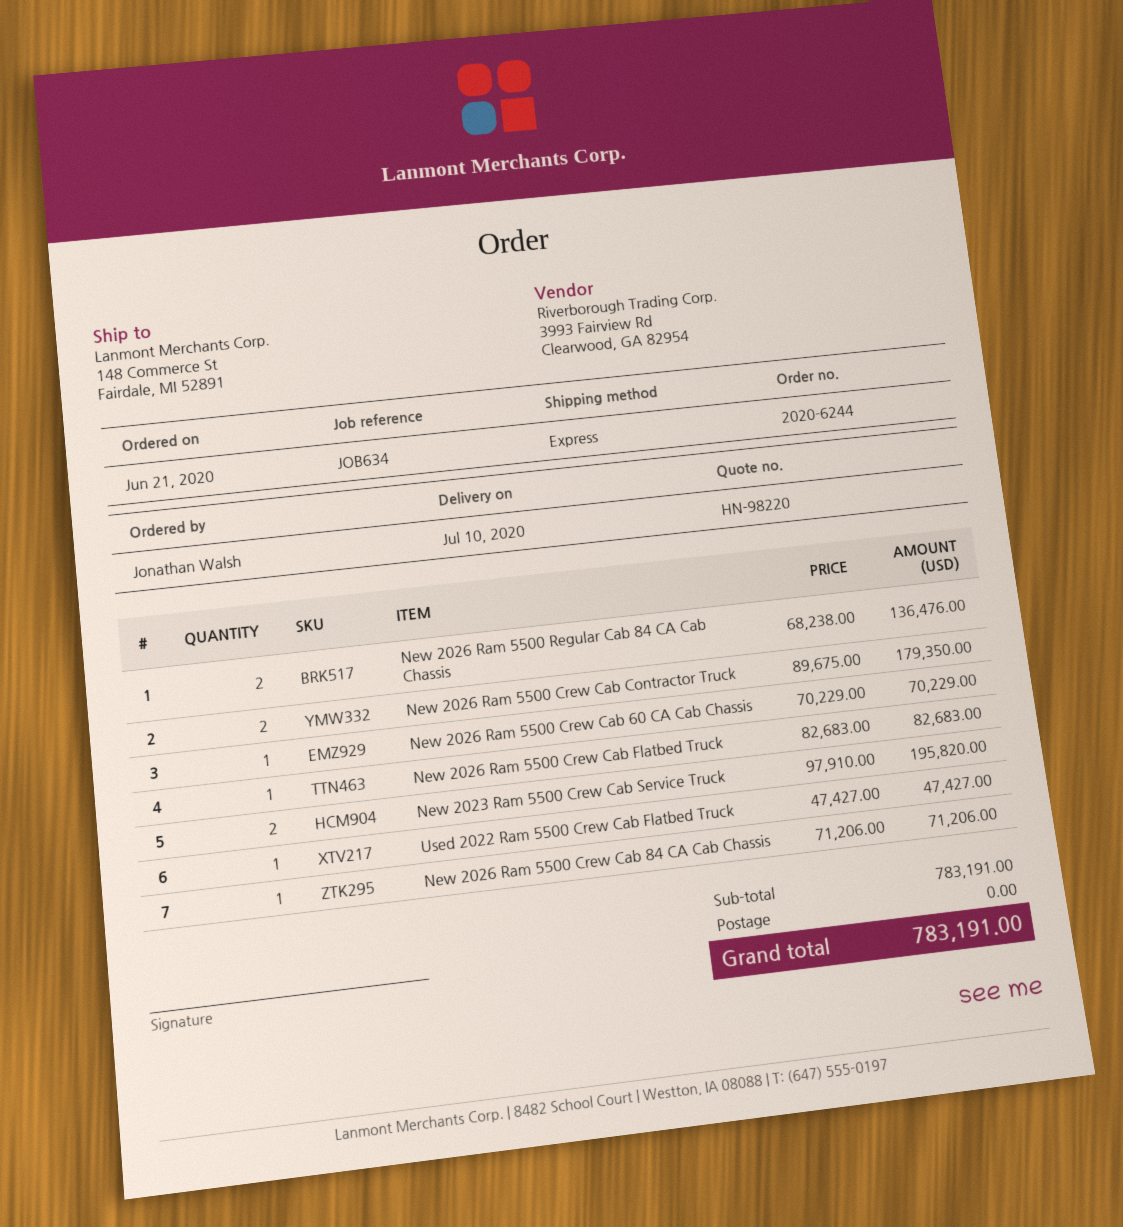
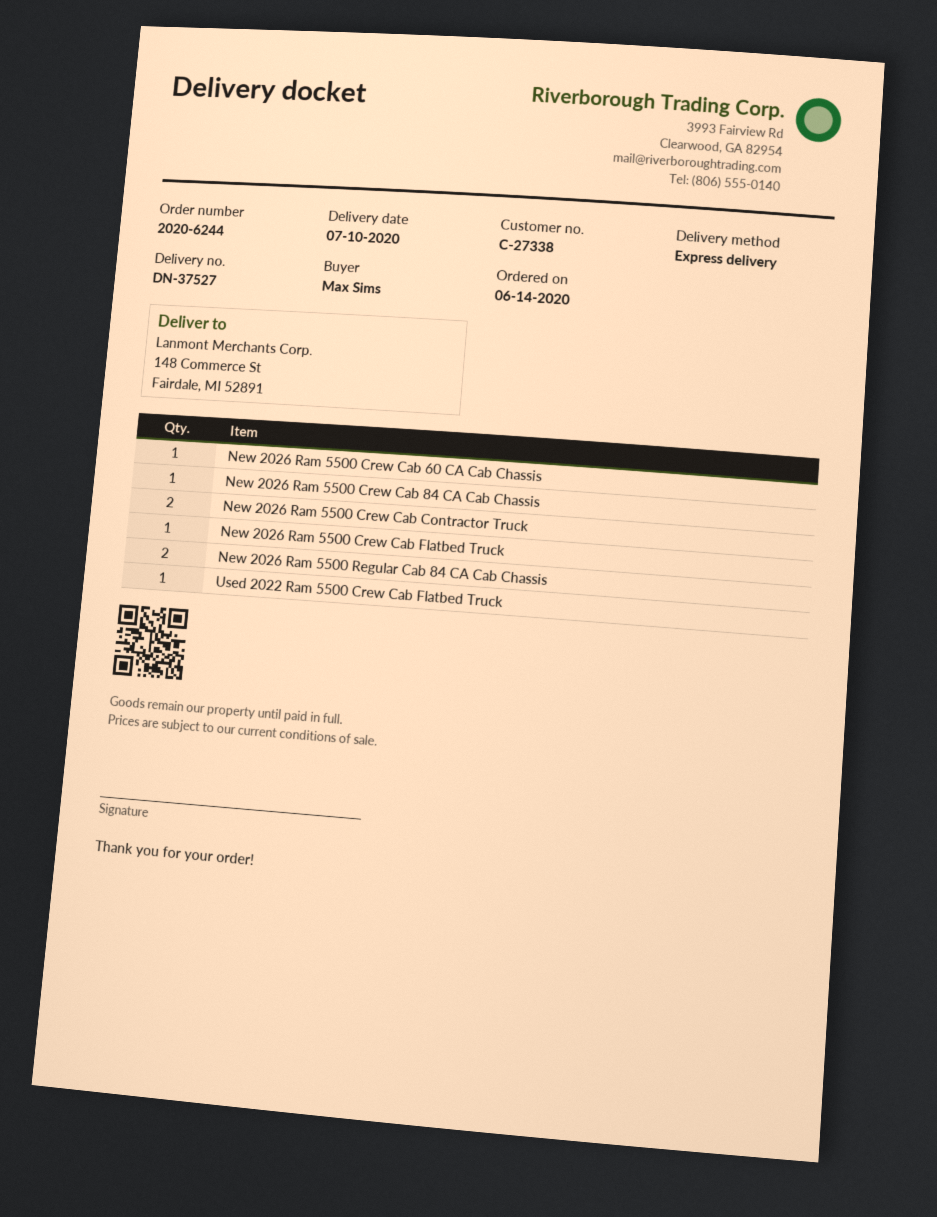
order date: 2020-06-21 -> 2020-06-14
ordered by: Jonathan Walsh -> Max Sims
New 2023 Ram 5500 Crew Cab Service Truck: 2 -> none

